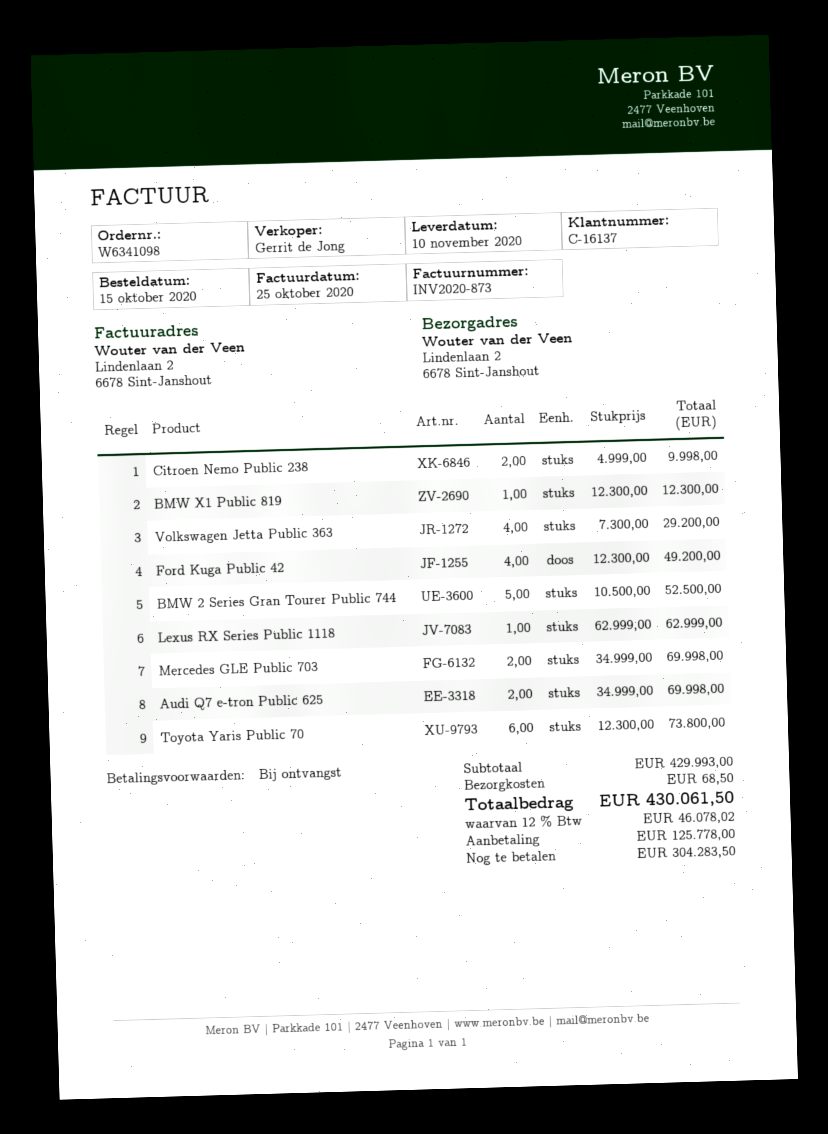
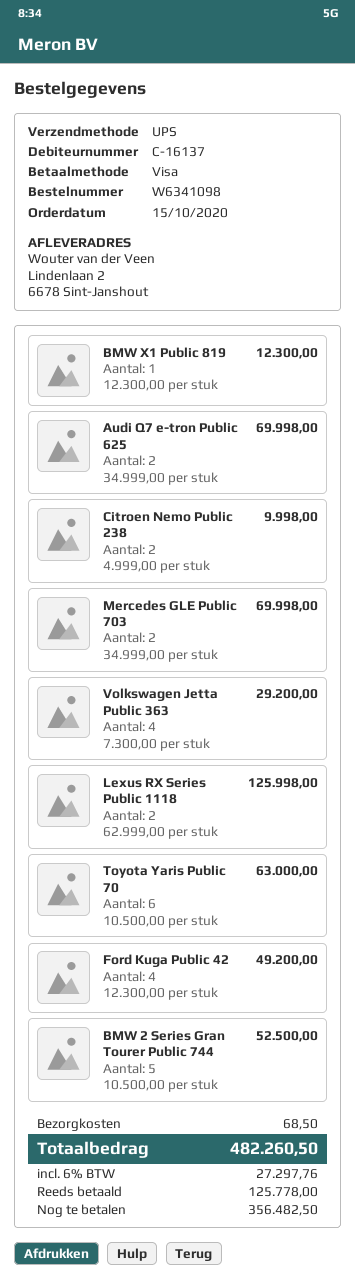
Lexus RX Series Public 1118: 1 x 62999.00 = 62999.00 -> 2 x 62999.00 = 125998.00
Toyota Yaris Public 70: 6 x 12300.00 = 73800.00 -> 6 x 10500.00 = 63000.00
tax: 12% = 46078.02 -> 6% = 27297.76
total: 430061.50 -> 482260.50
balance: 304283.50 -> 356482.50

